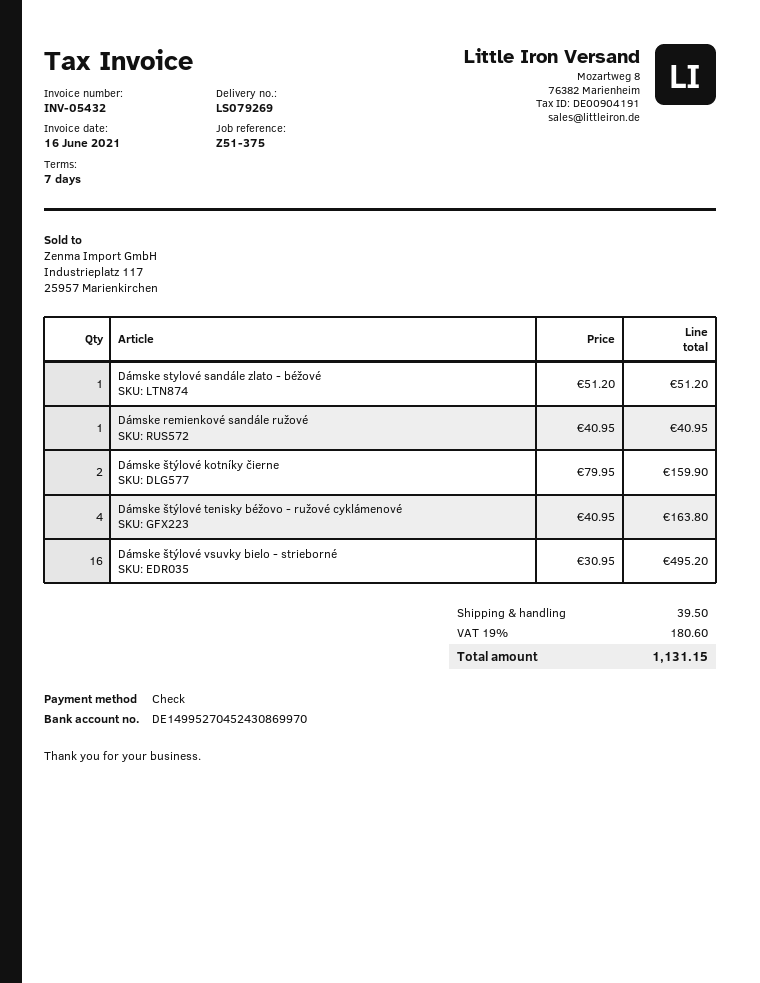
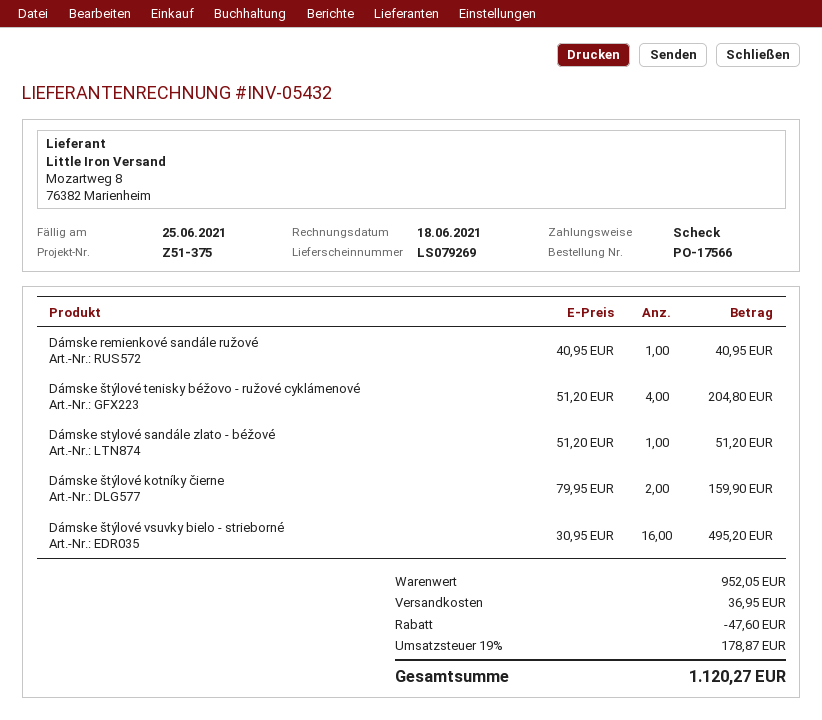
invoice date: 2021-06-16 -> 2021-06-18
Dámske štýlové tenisky béžovo - ružové cyklámenové: 4 x 40.95 = 163.80 -> 4 x 51.20 = 204.80
discount: none -> 47.60
shipping: 39.50 -> 36.95
tax: 19% = 180.60 -> 19% = 178.87
total: 1131.15 -> 1120.27

